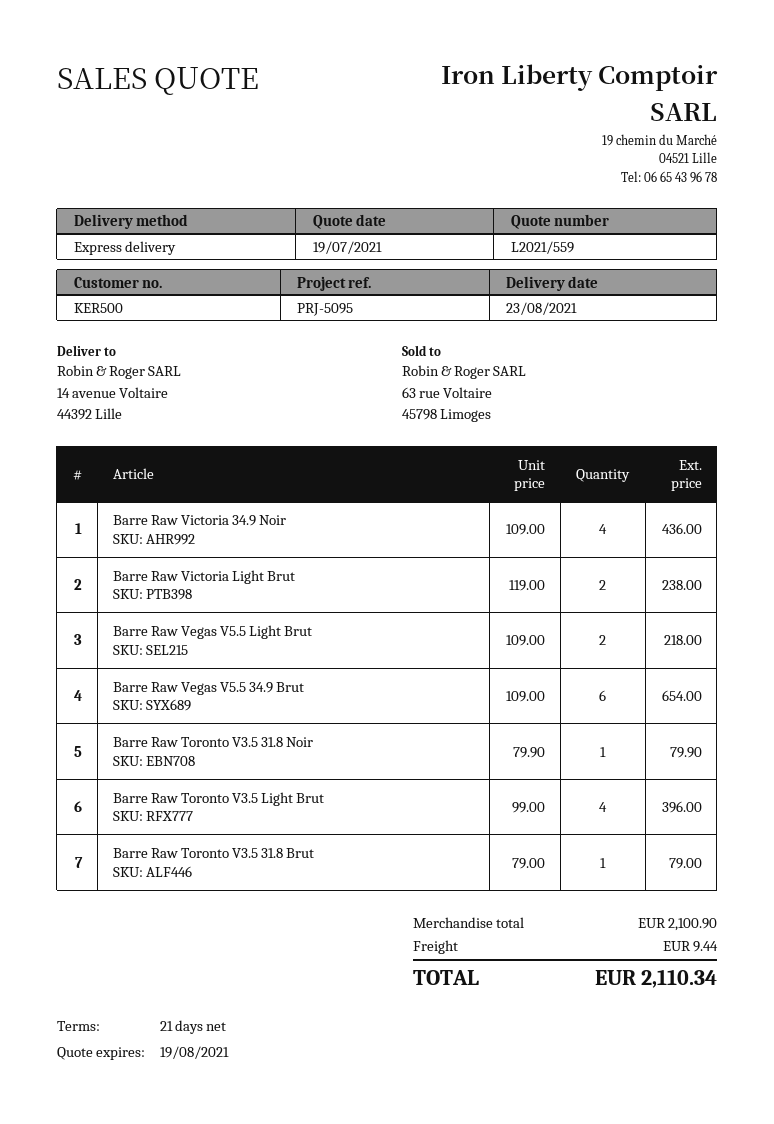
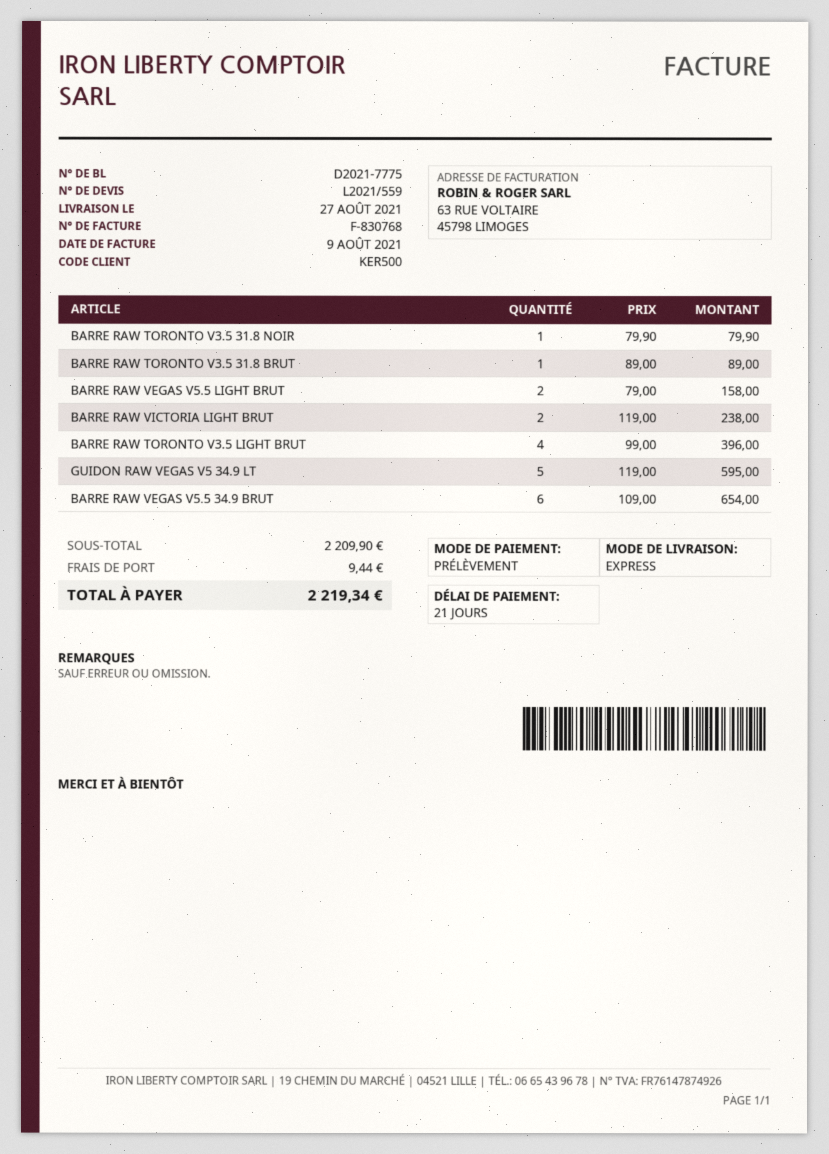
delivery date: 2021-08-23 -> 2021-08-27
Barre Raw Victoria 34.9 Noir: 4 x 109.00 = 436.00 -> none
Barre Raw Vegas V5.5 Light Brut: 2 x 109.00 = 218.00 -> 2 x 79.00 = 158.00
Barre Raw Toronto V3.5 31.8 Brut: 1 x 79.00 = 79.00 -> 1 x 89.00 = 89.00
GUIDON RAW VEGAS V5 34.9 LT: none -> 5 x 119.00 = 595.00
subtotal: 2100.90 -> 2209.90
total: 2110.34 -> 2219.34

